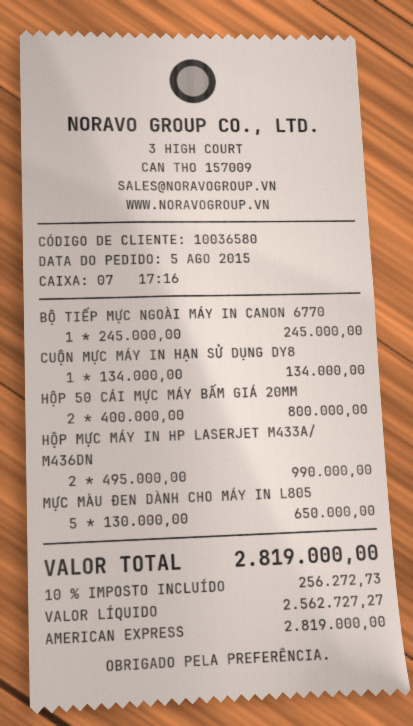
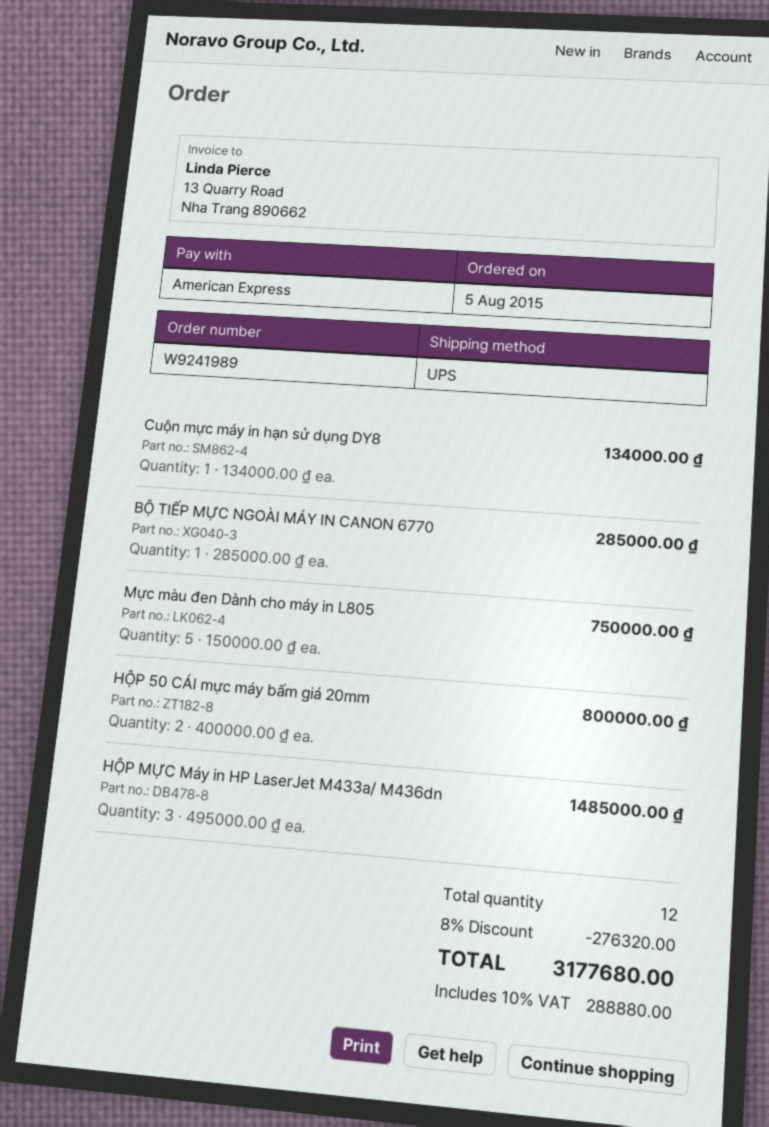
BỘ TIẾP MỰC NGOÀI MÁY IN CANON 6770: 1 x 245000.00 = 245000.00 -> 1 x 285000.00 = 285000.00
HỘP MỰC MÁY IN HP LASERJET M433A/ M436DN: 2 x 495000.00 = 990000.00 -> 3 x 495000.00 = 1485000.00
MỰC MÀU ĐEN DÀNH CHO MÁY IN L805: 5 x 130000.00 = 650000.00 -> 5 x 150000.00 = 750000.00
discount: none -> 8% = 276320.00
tax: 10% = 256272.73 -> 10% = 288880.00
total: 2819000.00 -> 3177680.00

